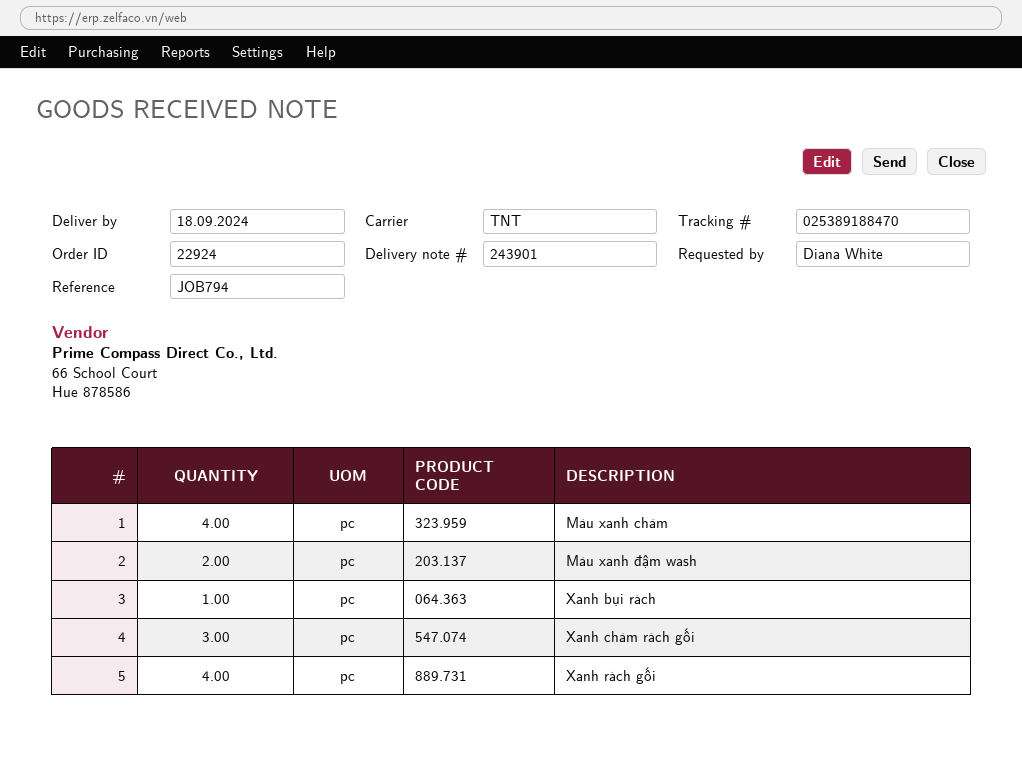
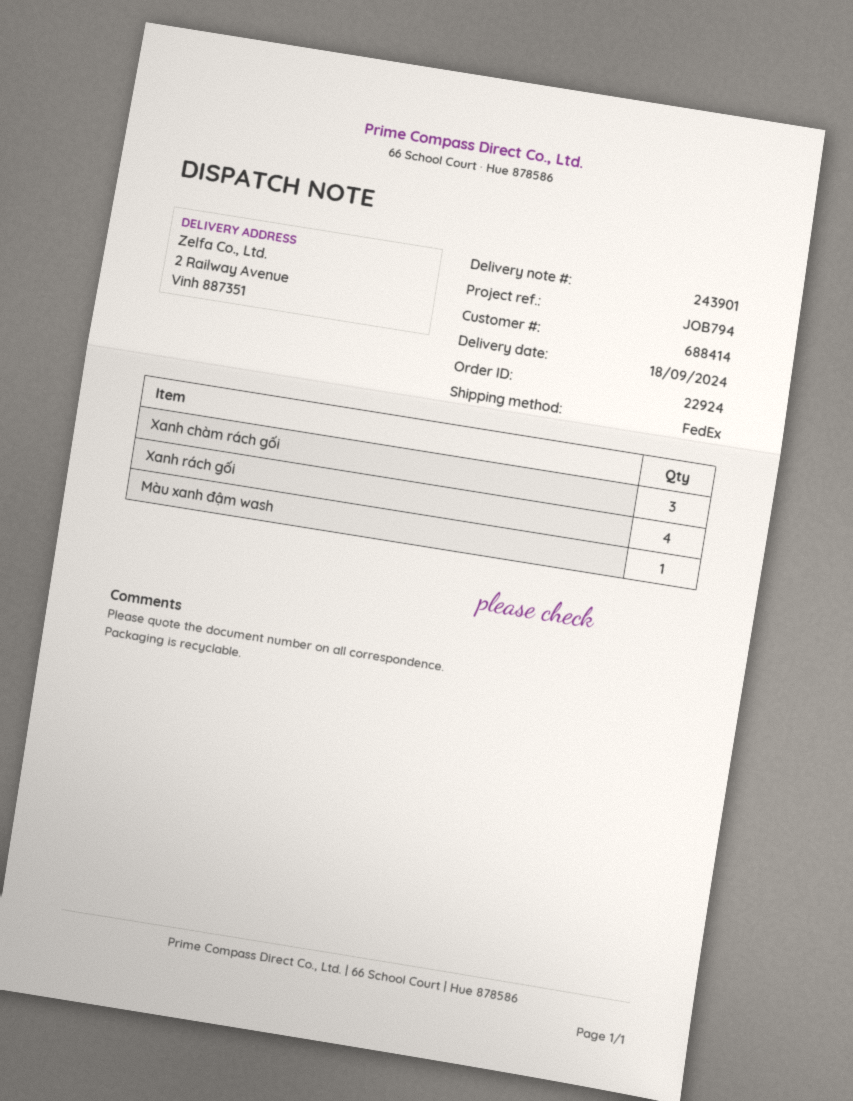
shipping method: TNT -> FedEx
Màu xanh chàm: 4 -> none
Màu xanh đậm wash: 2 -> 1
Xanh bụi rách: 1 -> none

